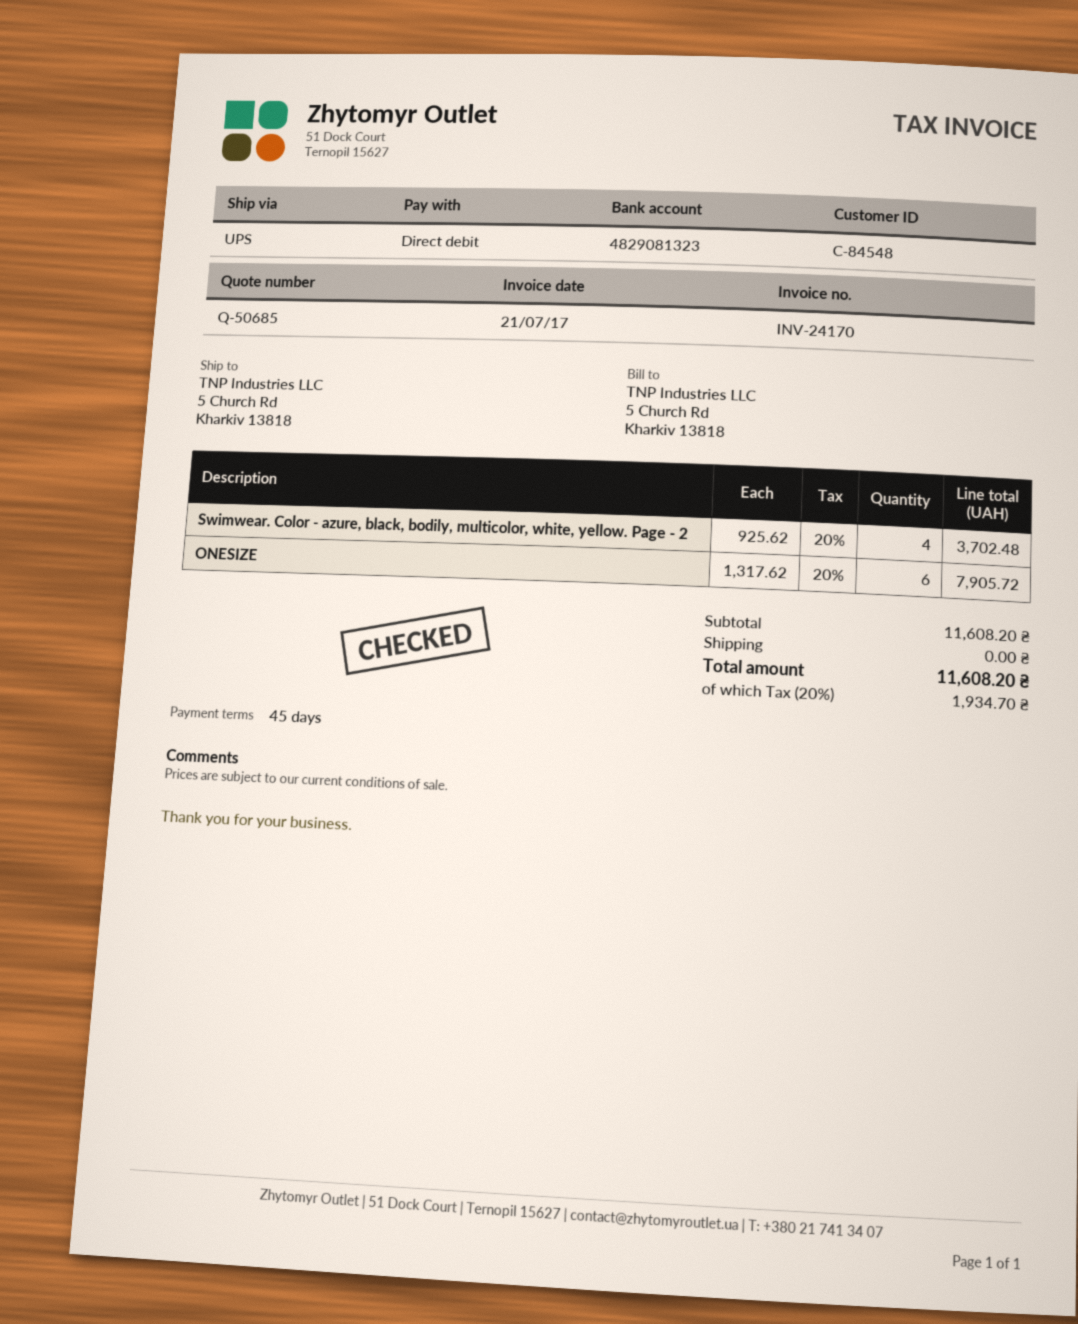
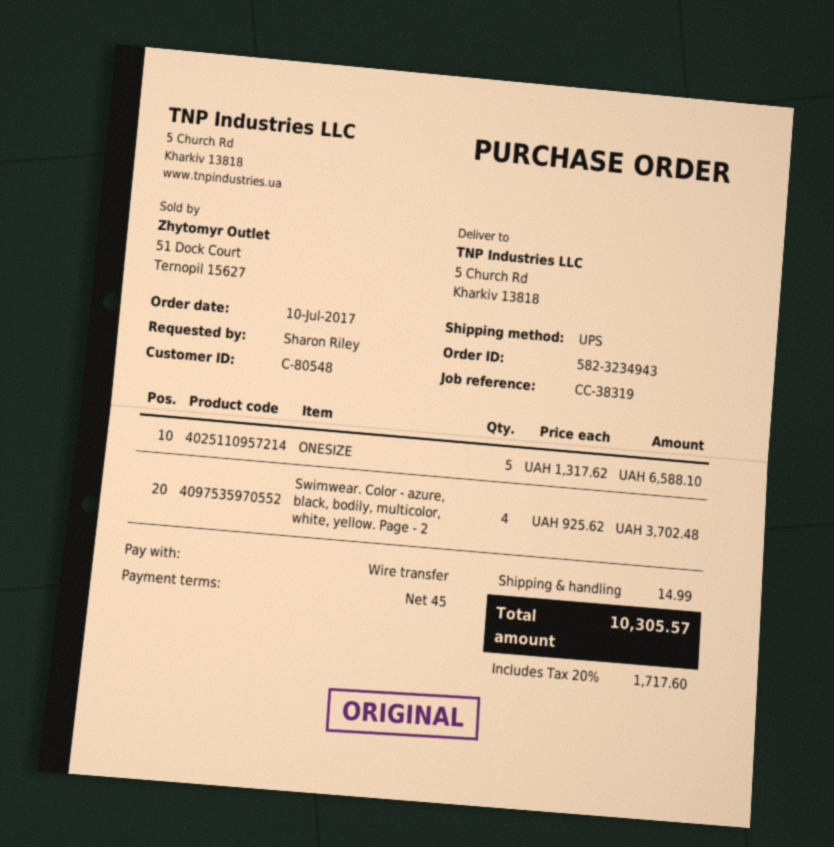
customer number: C-84548 -> C-80548
payment method: direct debit -> bank transfer
ONESIZE: 6 x 1317.62 = 7905.72 -> 5 x 1317.62 = 6588.10
shipping: 0.00 -> 14.99
tax: 20% = 1934.70 -> 20% = 1717.60
total: 11608.20 -> 10305.57

